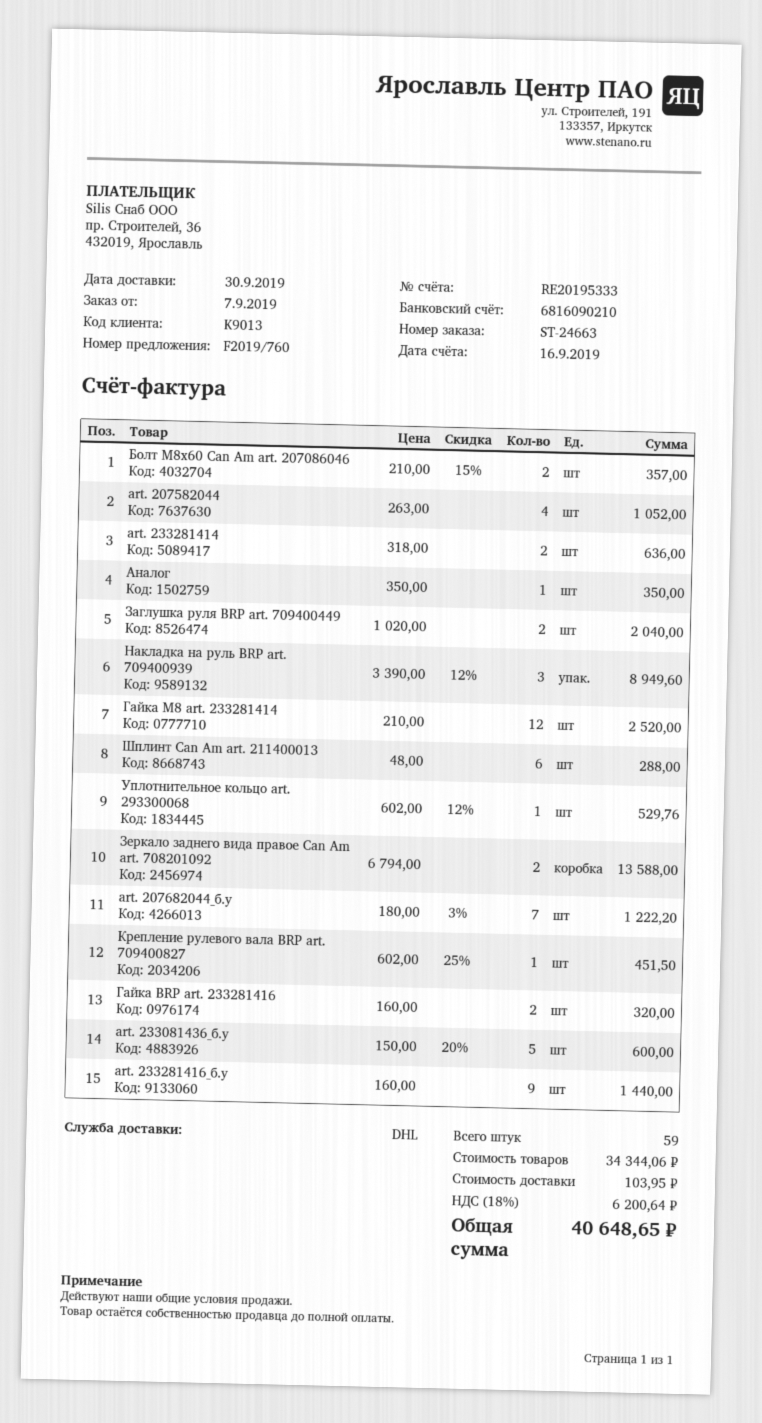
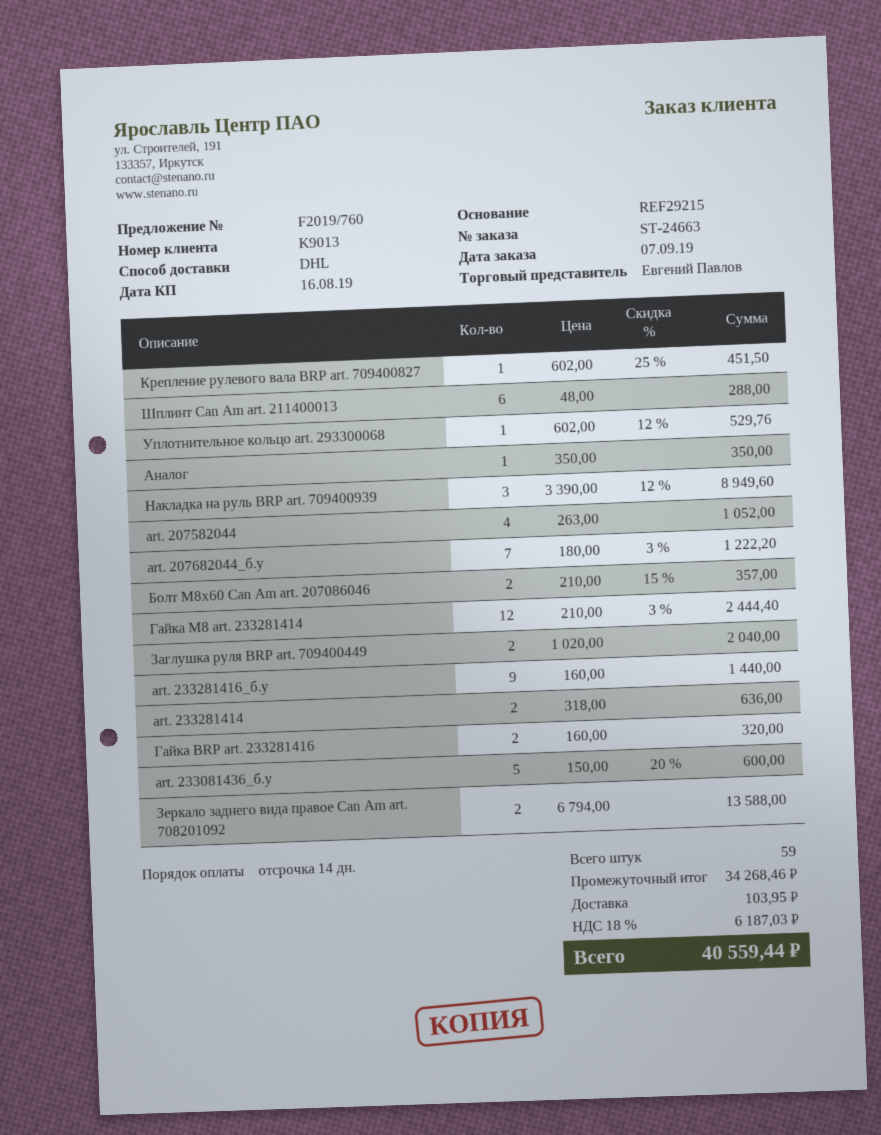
Гайка М8 art. 233281414: 12 x 210.00 = 2520.00 -> 12 x 210.00 - 3% = 2444.40
subtotal: 34344.06 -> 34268.46
tax: 18% = 6200.64 -> 18% = 6187.03
total: 40648.65 -> 40559.44

